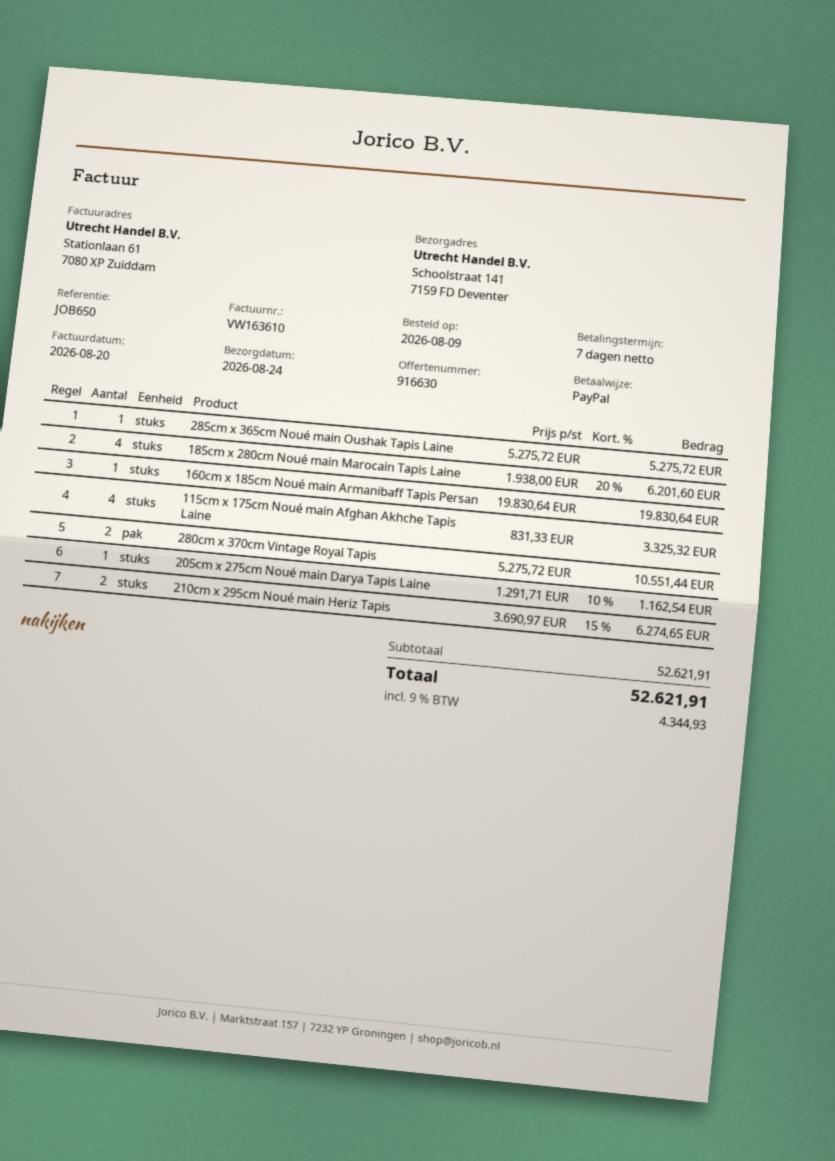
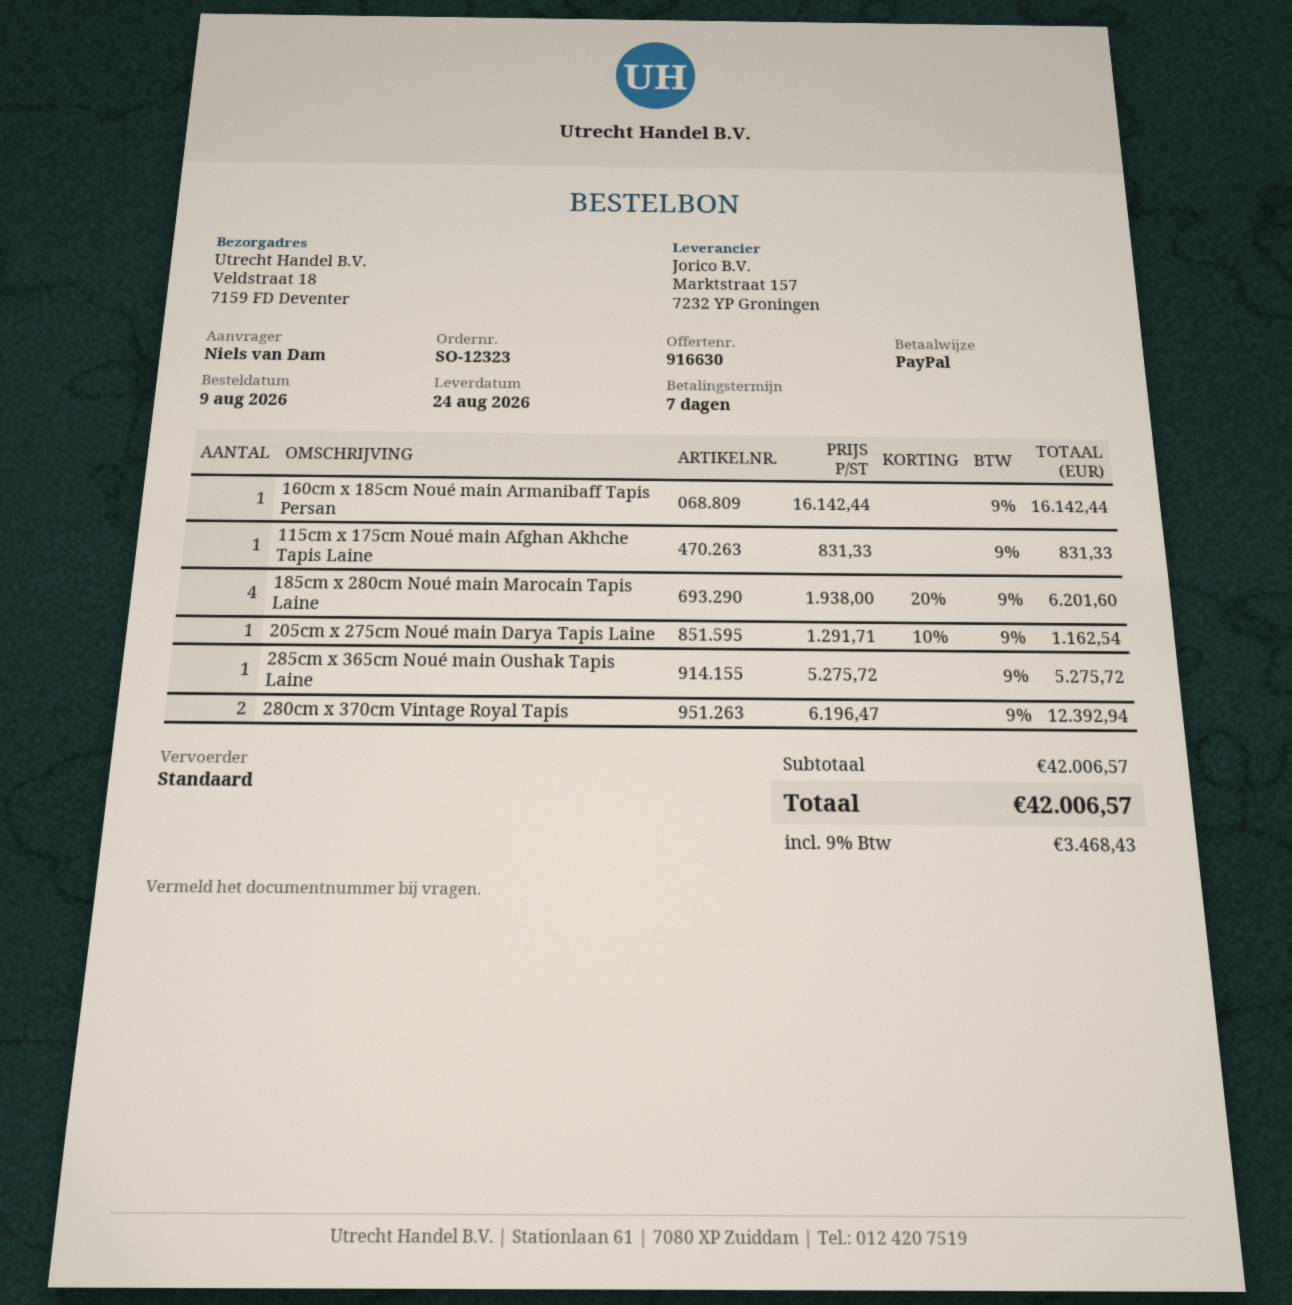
ship to: Schoolstraat 141, 7159 FD Deventer -> Veldstraat 18, 7159 FD Deventer
160cm x 185cm Noué main Armanibaff Tapis Persan: 1 x 19830.64 = 19830.64 -> 1 x 16142.44 = 16142.44
115cm x 175cm Noué main Afghan Akhche Tapis Laine: 4 x 831.33 = 3325.32 -> 1 x 831.33 = 831.33
280cm x 370cm Vintage Royal Tapis: 2 x 5275.72 = 10551.44 -> 2 x 6196.47 = 12392.94
210cm x 295cm Noué main Heriz Tapis: 2 x 3690.97 - 15% = 6274.65 -> none
subtotal: 52621.91 -> 42006.57
tax: 9% = 4344.93 -> 9% = 3468.43
total: 52621.91 -> 42006.57

